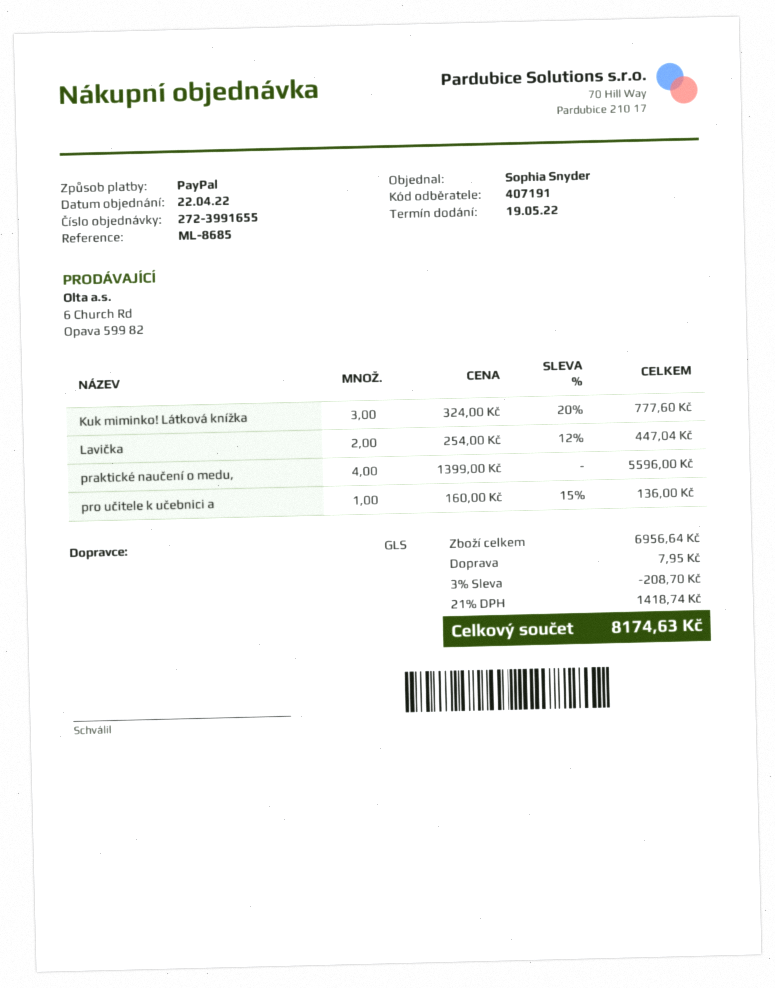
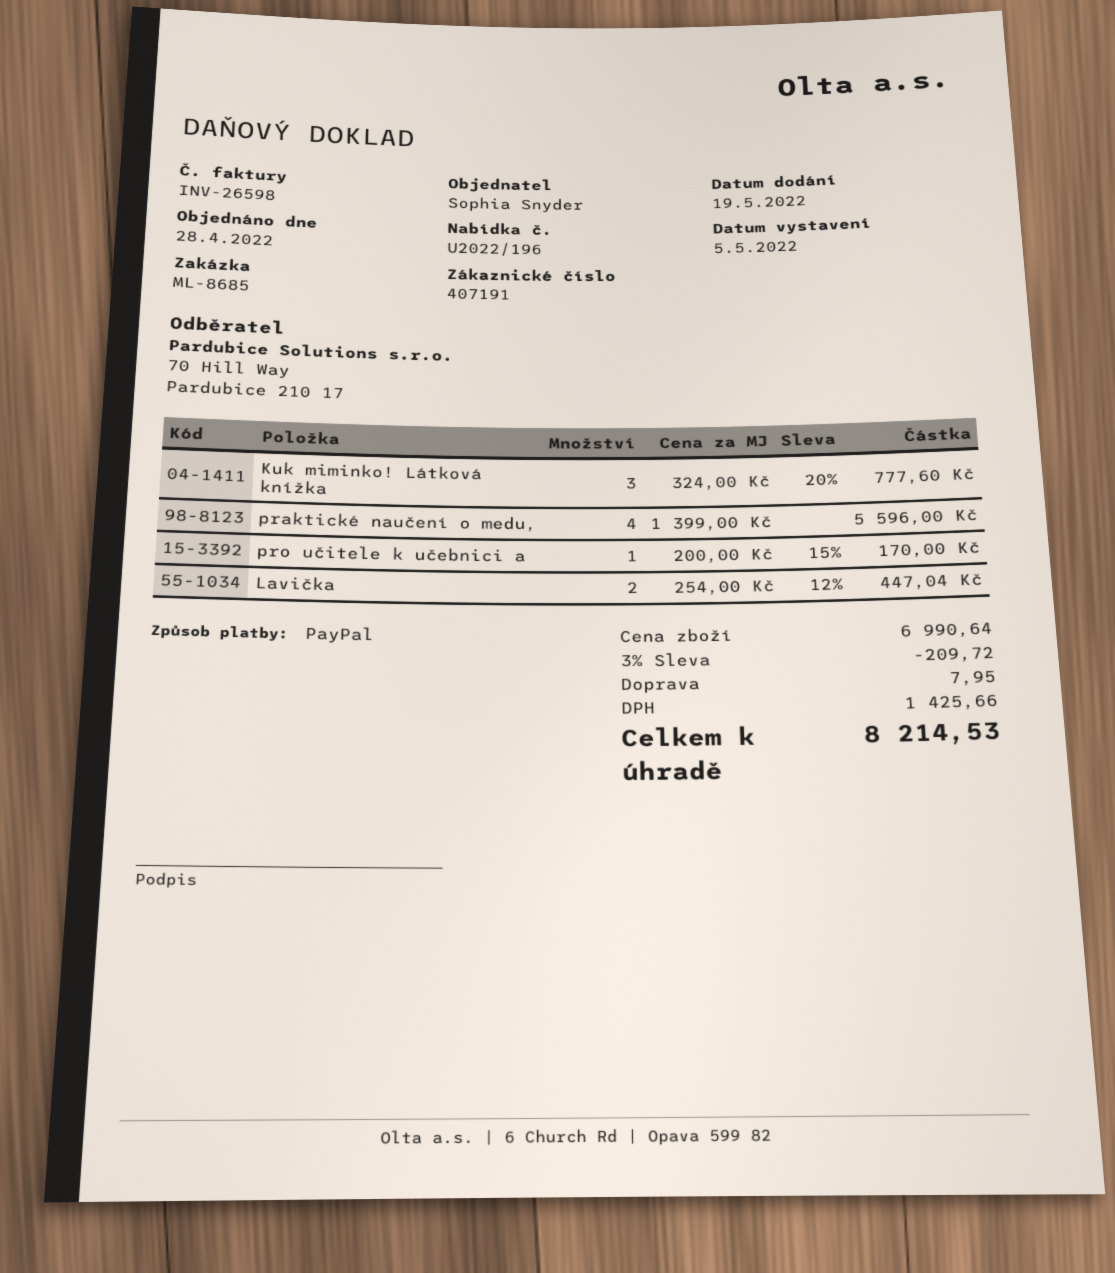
order date: 2022-04-22 -> 2022-04-28
pro učitele k učebnici a: 1 x 160.00 - 15% = 136.00 -> 1 x 200.00 - 15% = 170.00
subtotal: 6956.64 -> 6990.64
discount: 3% = 208.70 -> 3% = 209.72
tax: 1418.74 -> 1425.66
total: 8174.63 -> 8214.53

